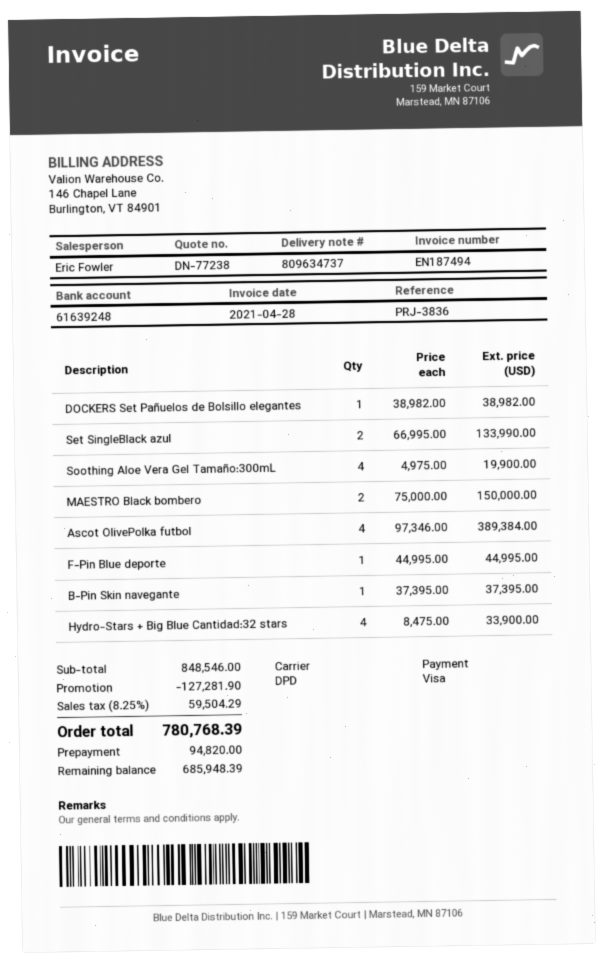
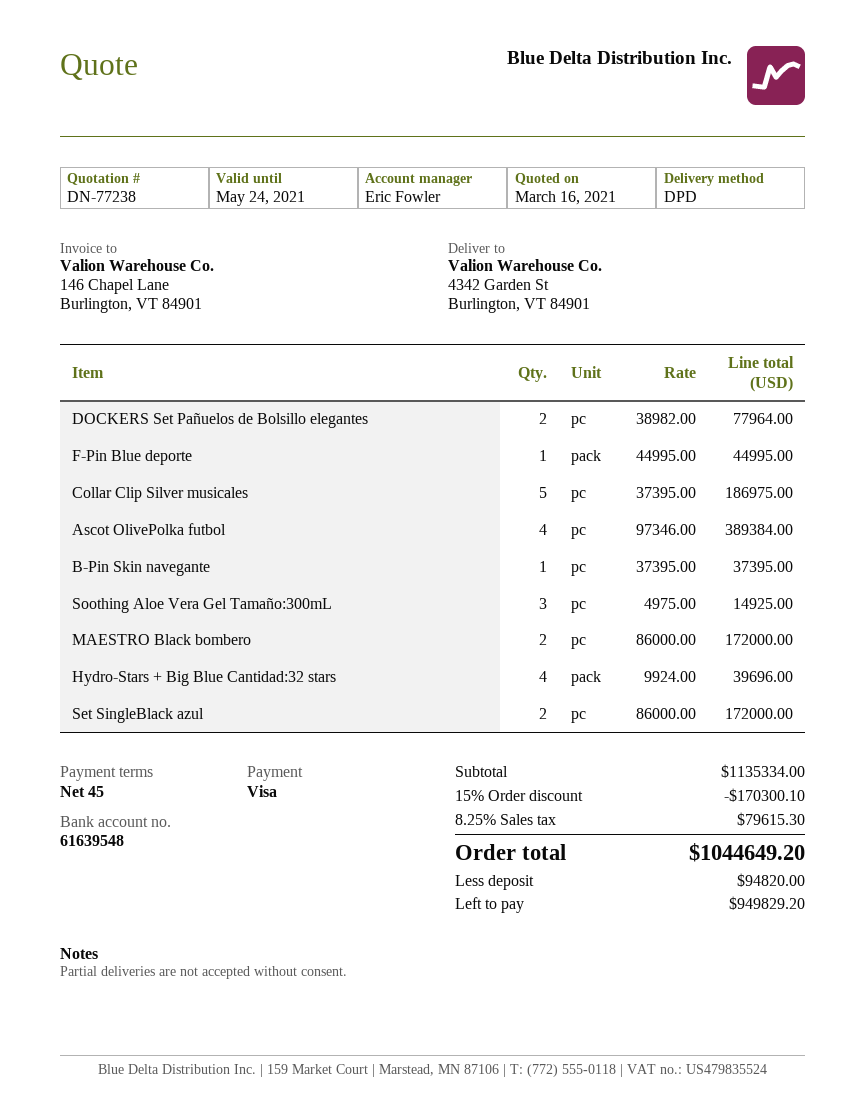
bank account: 61639248 -> 61639548
DOCKERS Set Pañuelos de Bolsillo elegantes: 1 x 38982.00 = 38982.00 -> 2 x 38982.00 = 77964.00
Set SingleBlack azul: 2 x 66995.00 = 133990.00 -> 2 x 86000.00 = 172000.00
Soothing Aloe Vera Gel Tamaño:300mL: 4 x 4975.00 = 19900.00 -> 3 x 4975.00 = 14925.00
MAESTRO Black bombero: 2 x 75000.00 = 150000.00 -> 2 x 86000.00 = 172000.00
Hydro-Stars + Big Blue Cantidad:32 stars: 4 x 8475.00 = 33900.00 -> 4 x 9924.00 = 39696.00
Collar Clip Silver musicales: none -> 5 x 37395.00 = 186975.00
subtotal: 848546.00 -> 1135334.00
discount: 127281.90 -> 170300.10
tax: 8.25% = 59504.29 -> 8.25% = 79615.30
total: 780768.39 -> 1044649.20
balance: 685948.39 -> 949829.20

